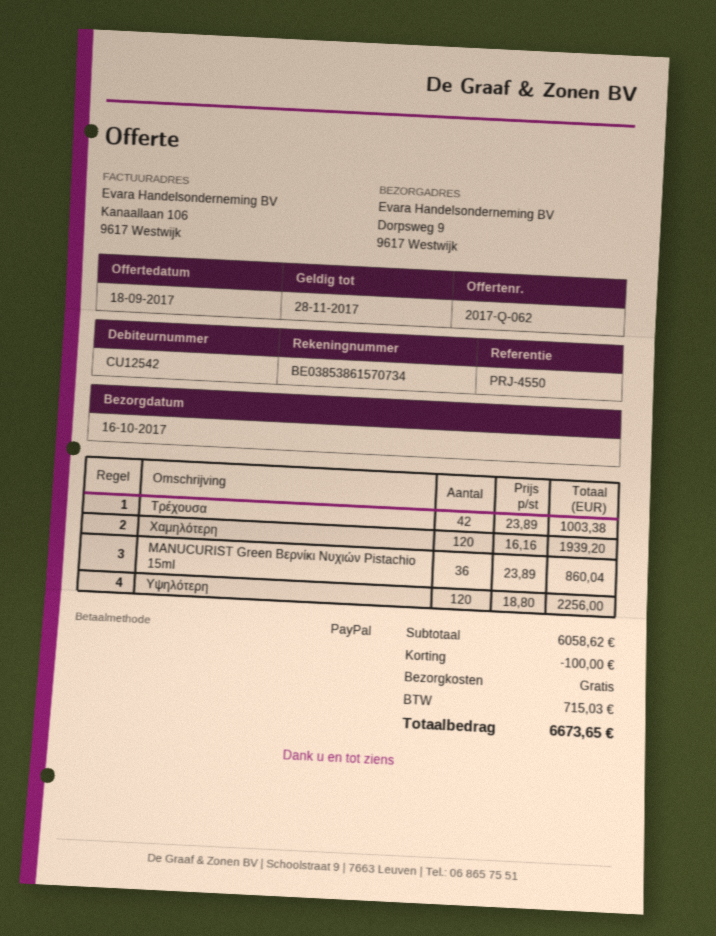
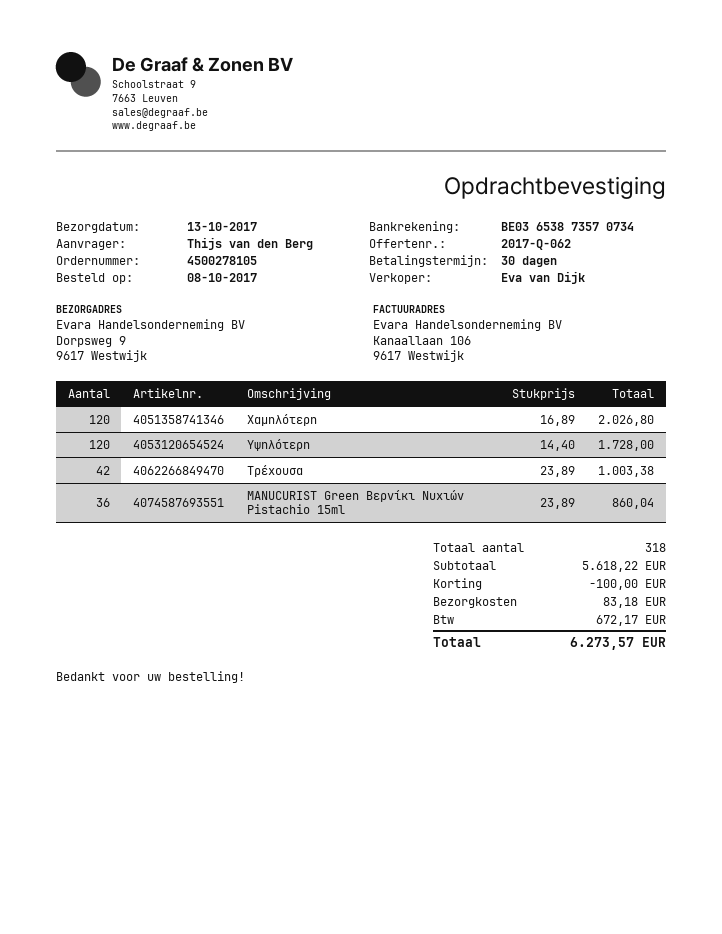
delivery date: 2017-10-16 -> 2017-10-13
bank account: BE03853861570734 -> BE03653873570734
Χαμηλότερη: 120 x 16.16 = 1939.20 -> 120 x 16.89 = 2026.80
Υψηλότερη: 120 x 18.80 = 2256.00 -> 120 x 14.40 = 1728.00
subtotal: 6058.62 -> 5618.22
shipping: 0.00 -> 83.18
tax: 715.03 -> 672.17
total: 6673.65 -> 6273.57

